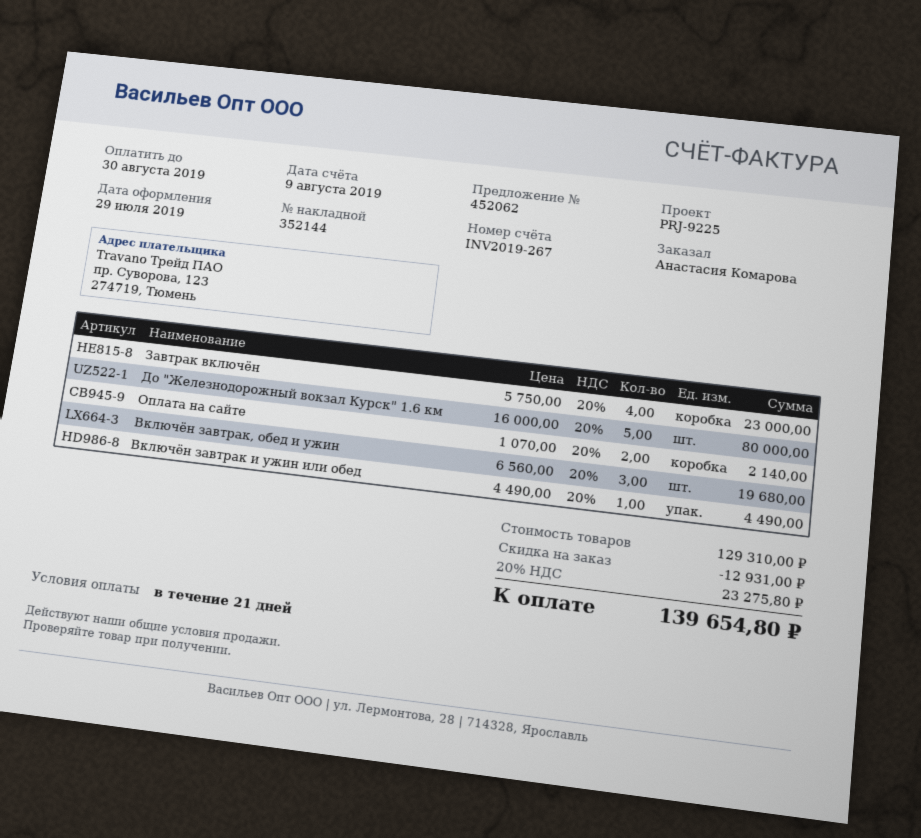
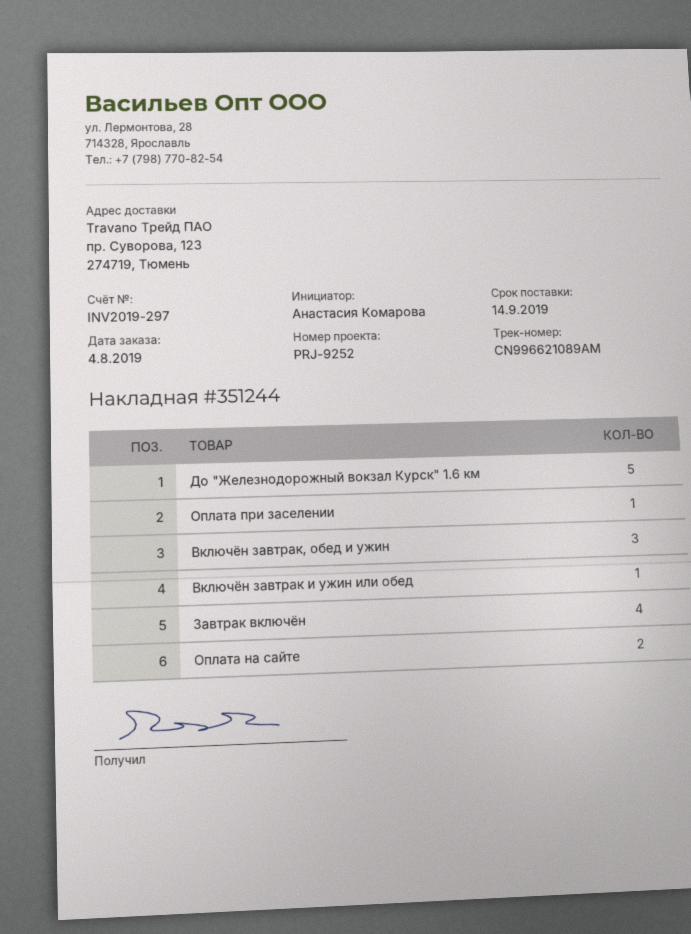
order date: 2019-07-29 -> 2019-08-04
delivery note number: 352144 -> 351244
invoice number: INV2019-267 -> INV2019-297
reference: PRJ-9225 -> PRJ-9252
Оплата при заселении: none -> 1

